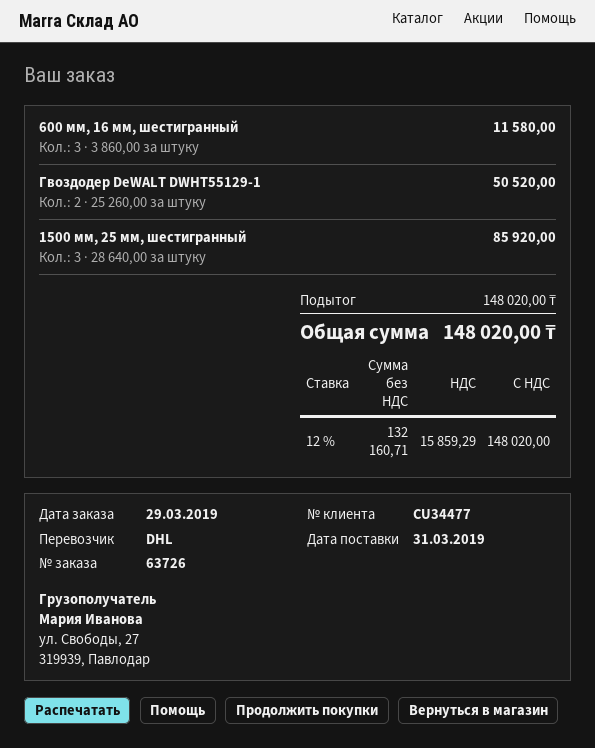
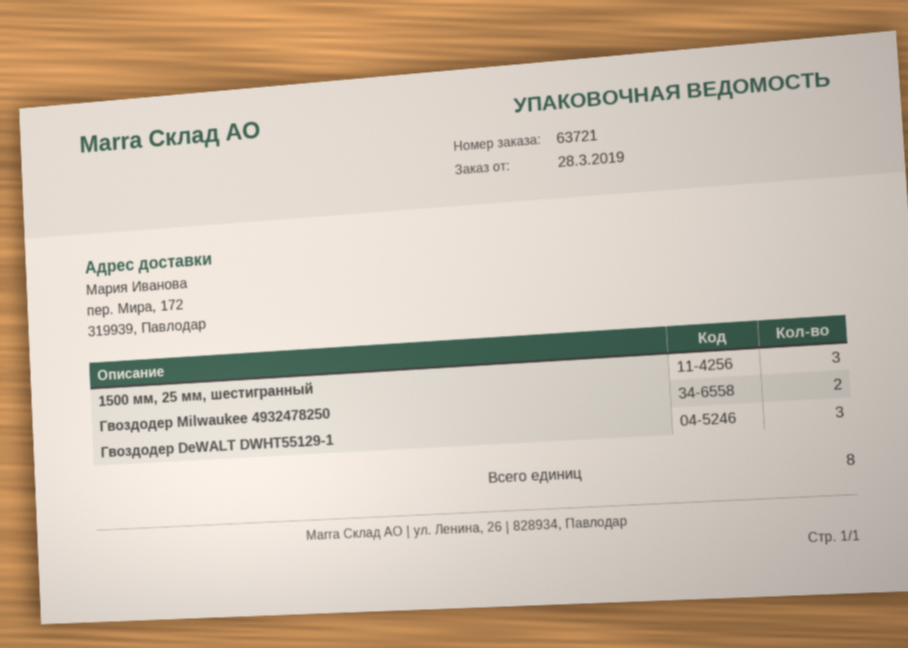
order number: 63726 -> 63721
order date: 2019-03-29 -> 2019-03-28
ship to: ул. Свободы, 27, 319939, Павлодар -> пер. Мира, 172, 319939, Павлодар
600 мм, 16 мм, шестигранный: 3 -> none
Гвоздодер DeWALT DWHT55129-1: 2 -> 3
Гвоздодер Milwaukee 4932478250: none -> 2

